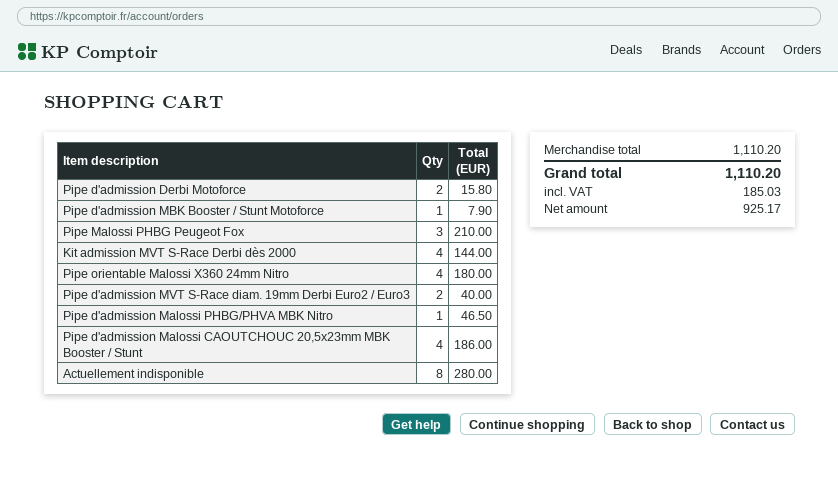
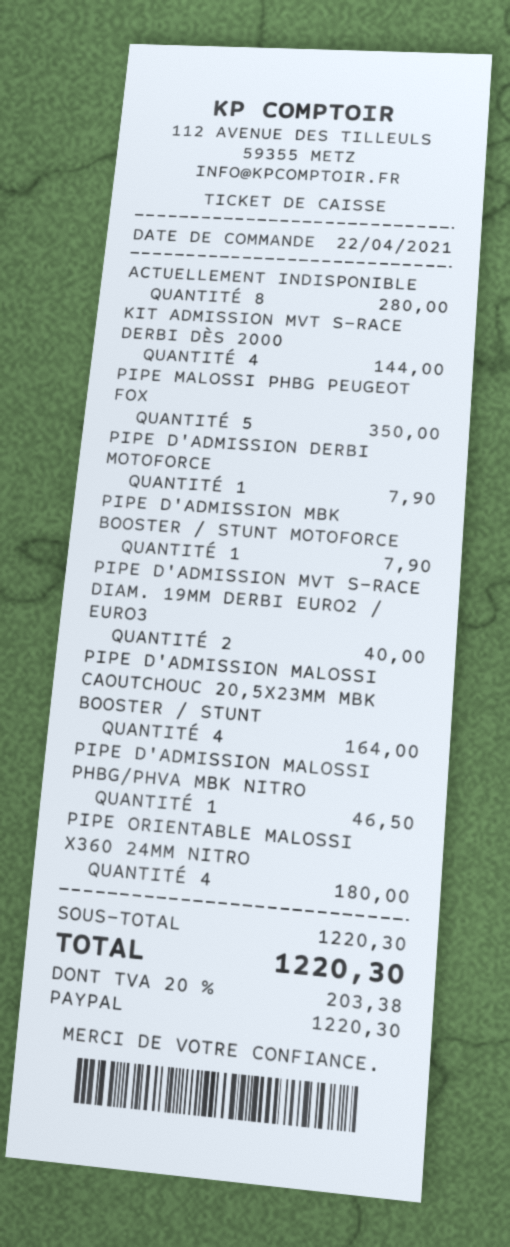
Pipe d'admission Derbi Motoforce: 2 for 15.80 -> 1 for 7.90
Pipe Malossi PHBG Peugeot Fox: 3 for 210.00 -> 5 for 350.00
Pipe d'admission Malossi CAOUTCHOUC 20,5x23mm MBK Booster / Stunt: 4 for 186.00 -> 4 for 164.00
subtotal: 1110.20 -> 1220.30
tax: 185.03 -> 203.38
total: 1110.20 -> 1220.30

